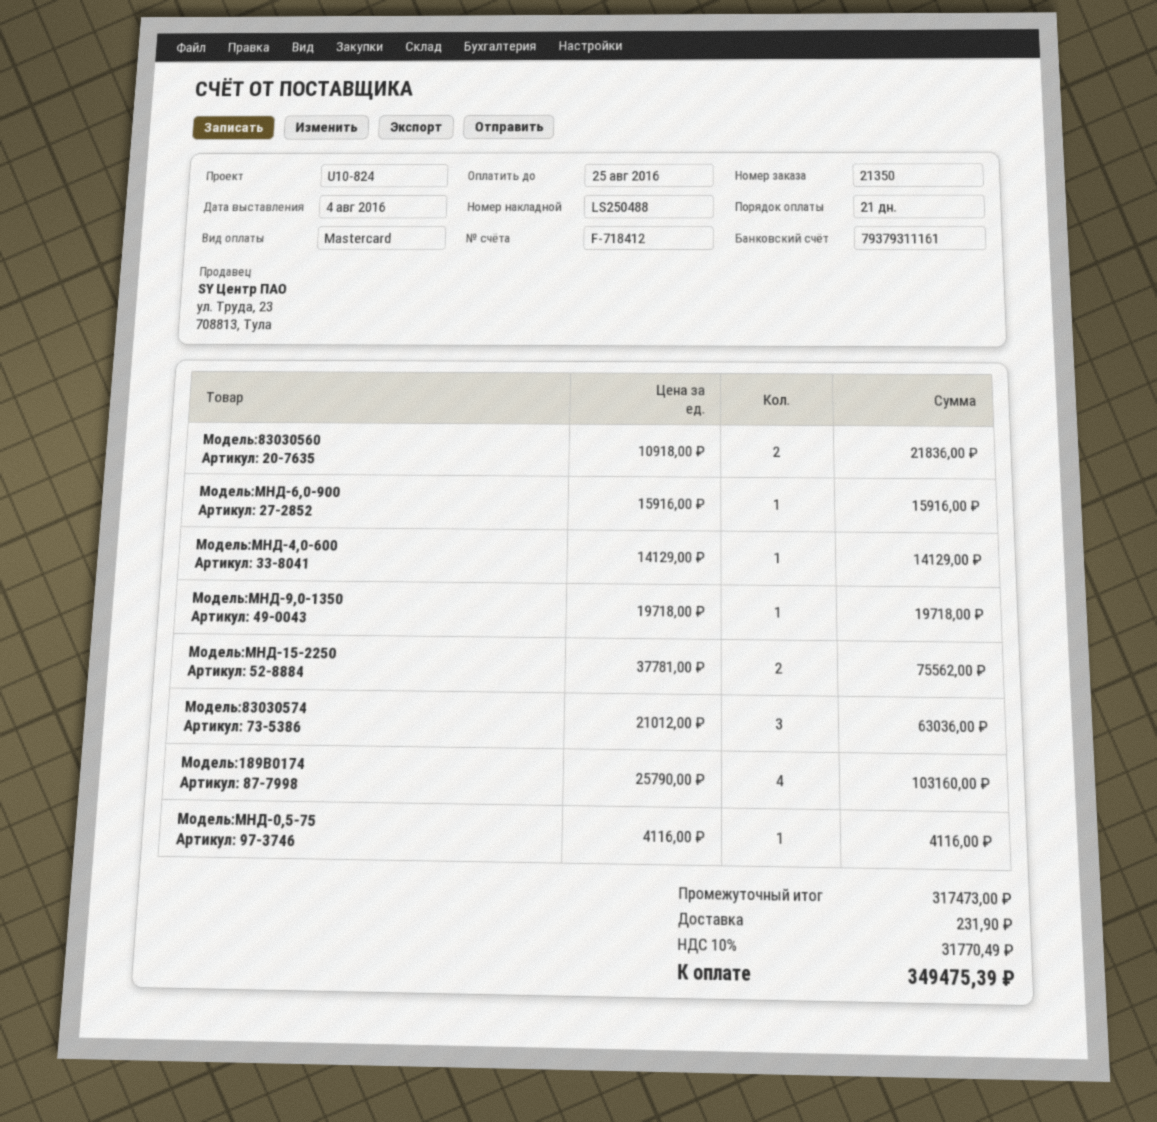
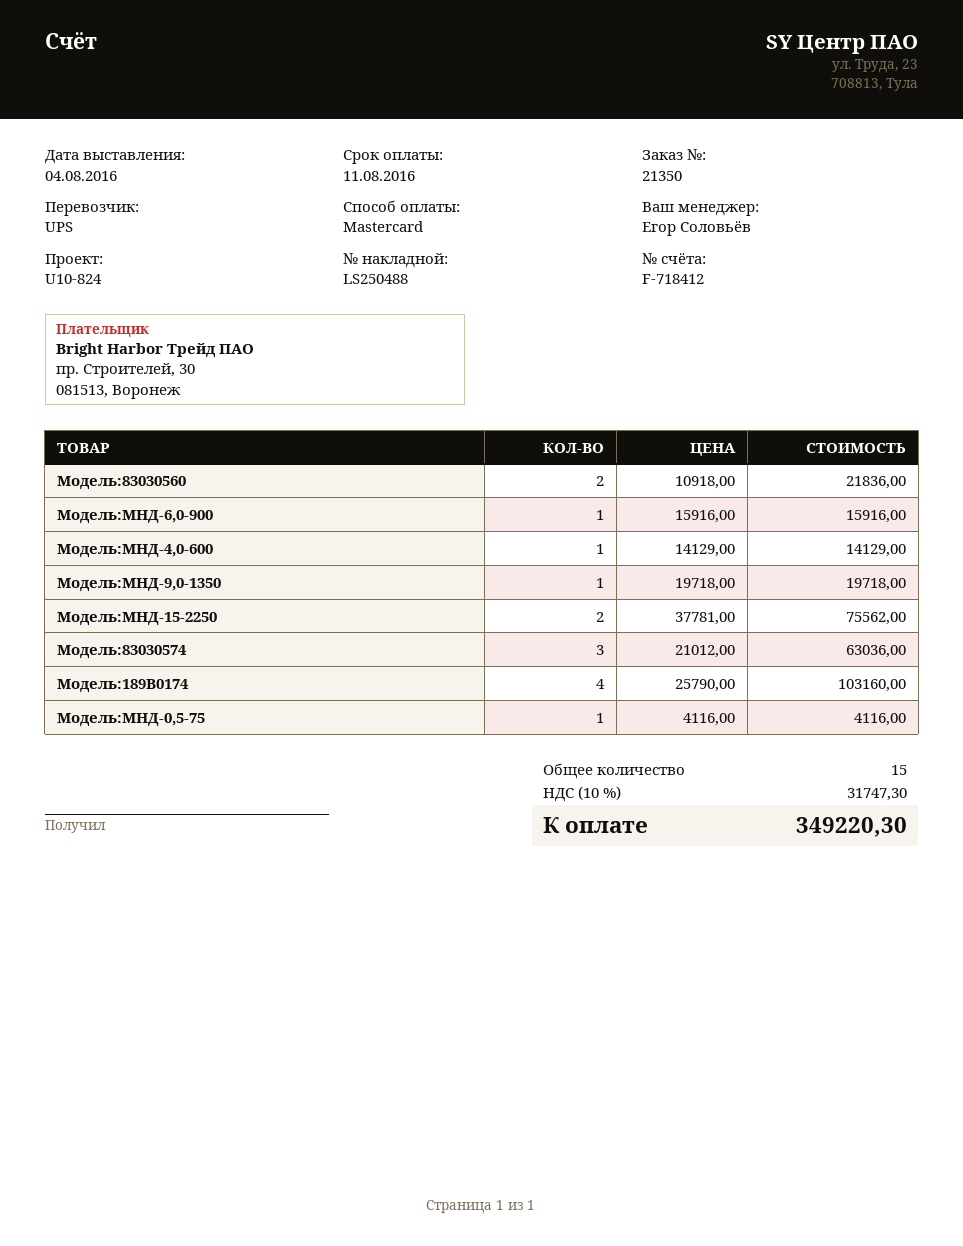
due date: 2016-08-25 -> 2016-08-11
shipping: 231.90 -> none
tax: 10% = 31770.49 -> 10% = 31747.30
total: 349475.39 -> 349220.30

